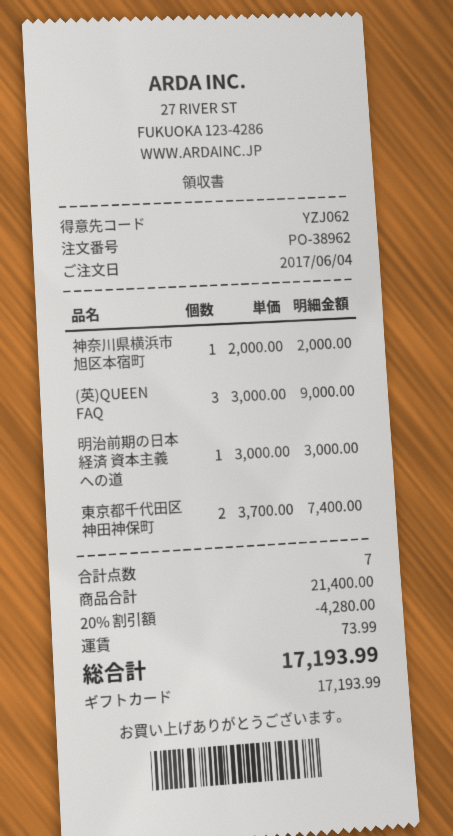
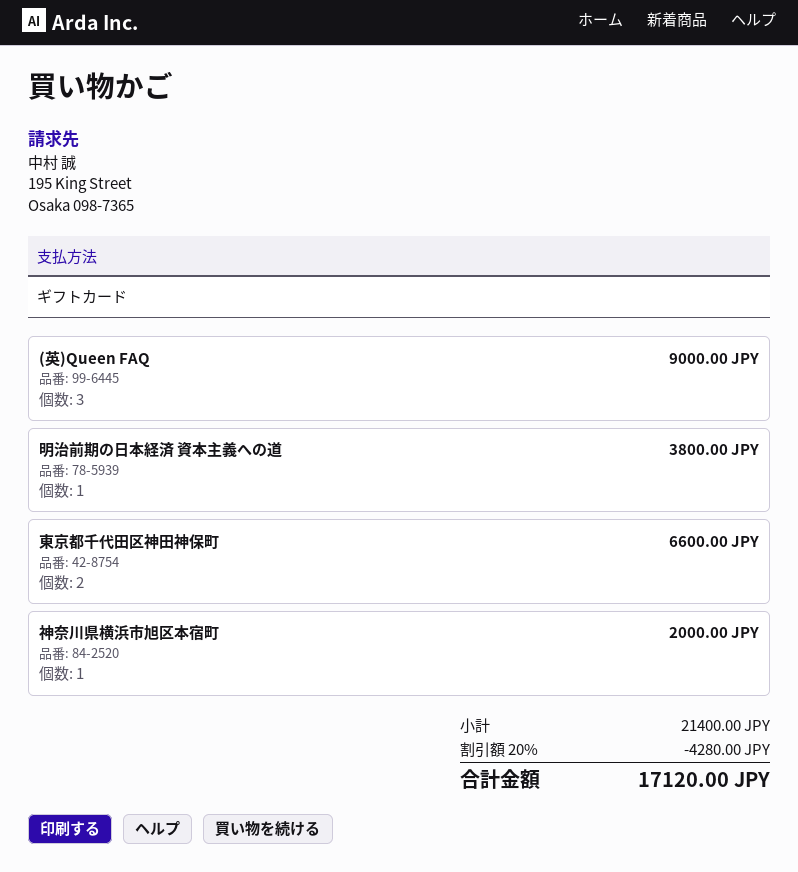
明治前期の日本経済 資本主義への道: 1 for 3000.00 -> 1 for 3800.00
東京都千代田区神田神保町: 2 for 7400.00 -> 2 for 6600.00
shipping: 73.99 -> none
total: 17193.99 -> 17120.00

